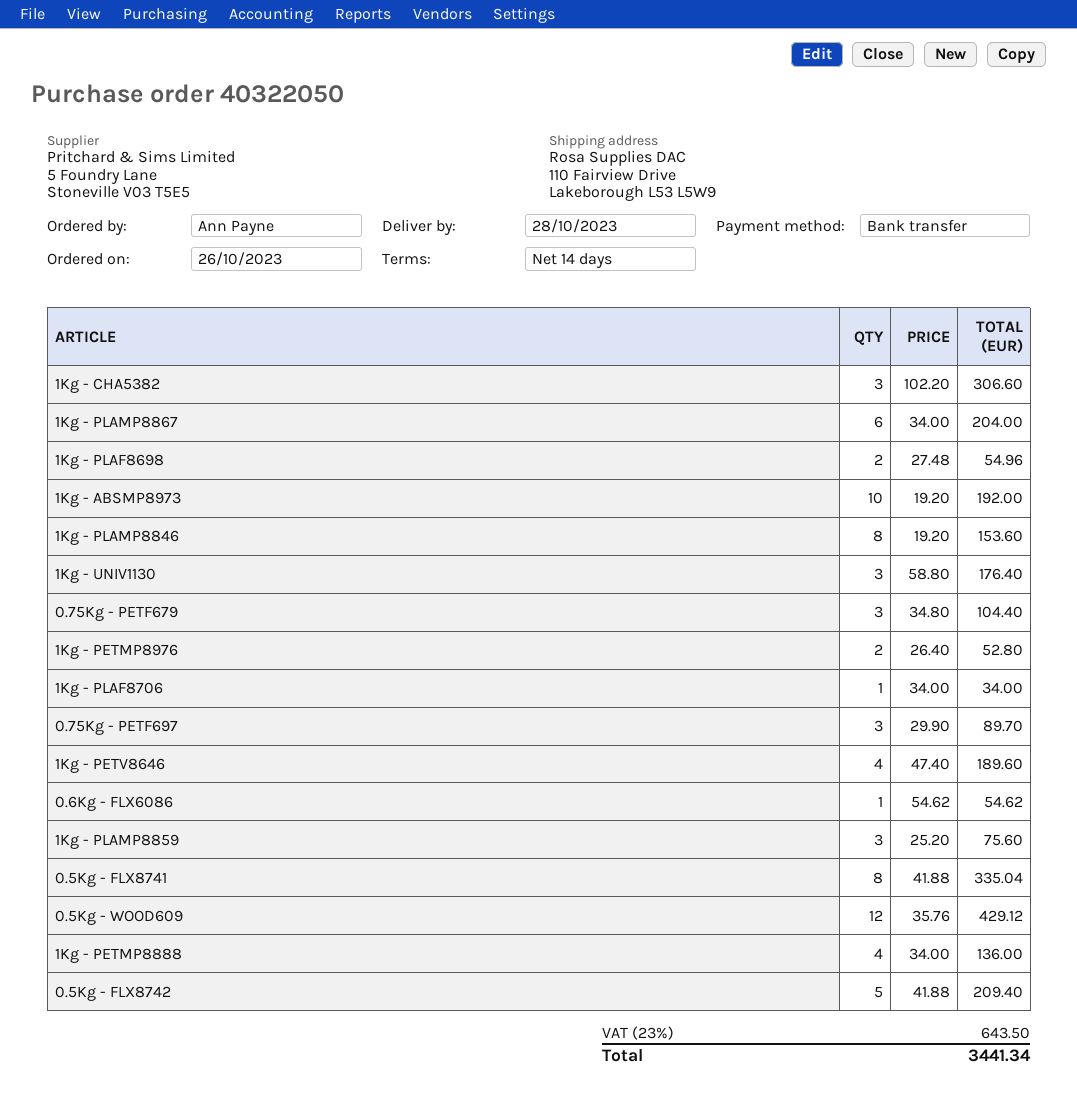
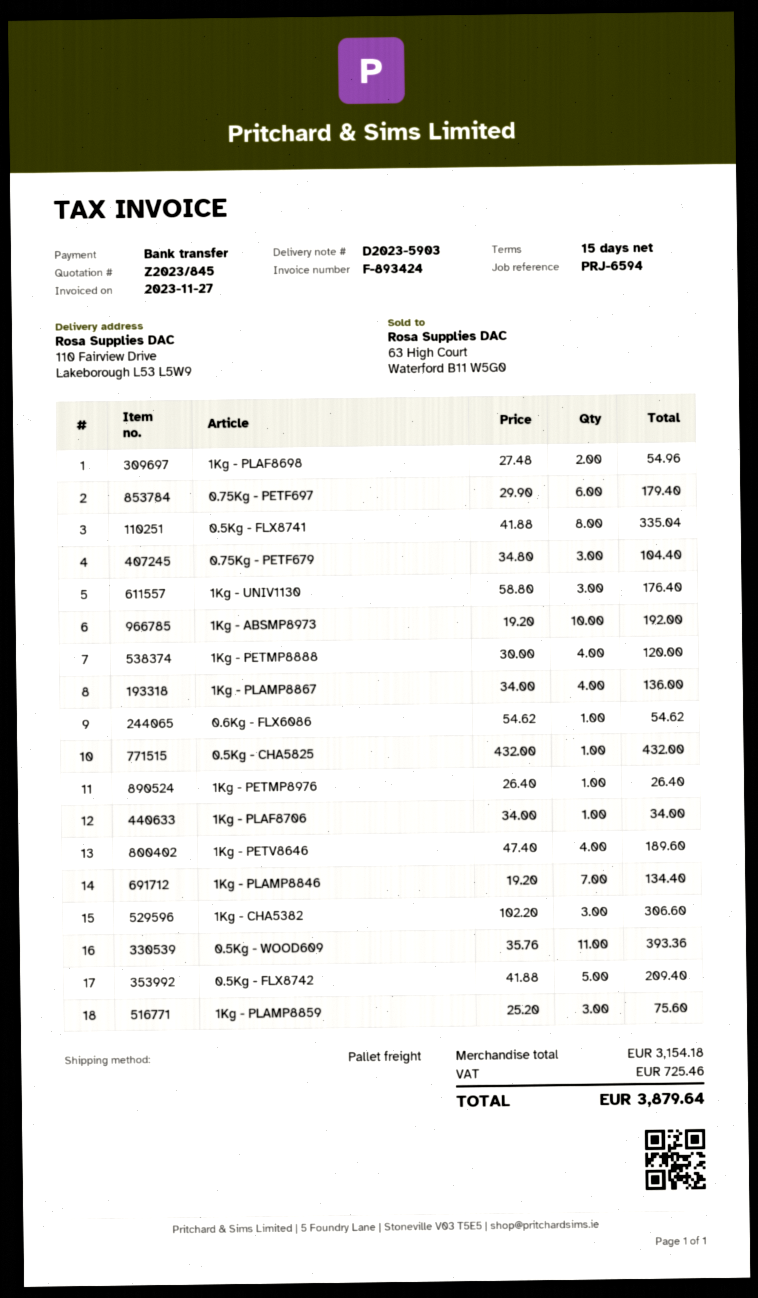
payment terms: 14 days -> 15 days
1Kg - PLAMP8867: 6 x 34.00 = 204.00 -> 4 x 34.00 = 136.00
1Kg - PLAMP8846: 8 x 19.20 = 153.60 -> 7 x 19.20 = 134.40
1Kg - PETMP8976: 2 x 26.40 = 52.80 -> 1 x 26.40 = 26.40
0.75Kg - PETF697: 3 x 29.90 = 89.70 -> 6 x 29.90 = 179.40
0.5Kg - WOOD609: 12 x 35.76 = 429.12 -> 11 x 35.76 = 393.36
1Kg - PETMP8888: 4 x 34.00 = 136.00 -> 4 x 30.00 = 120.00
0.5Kg - CHA5825: none -> 1 x 432.00 = 432.00
tax: 643.50 -> 725.46
total: 3441.34 -> 3879.64

